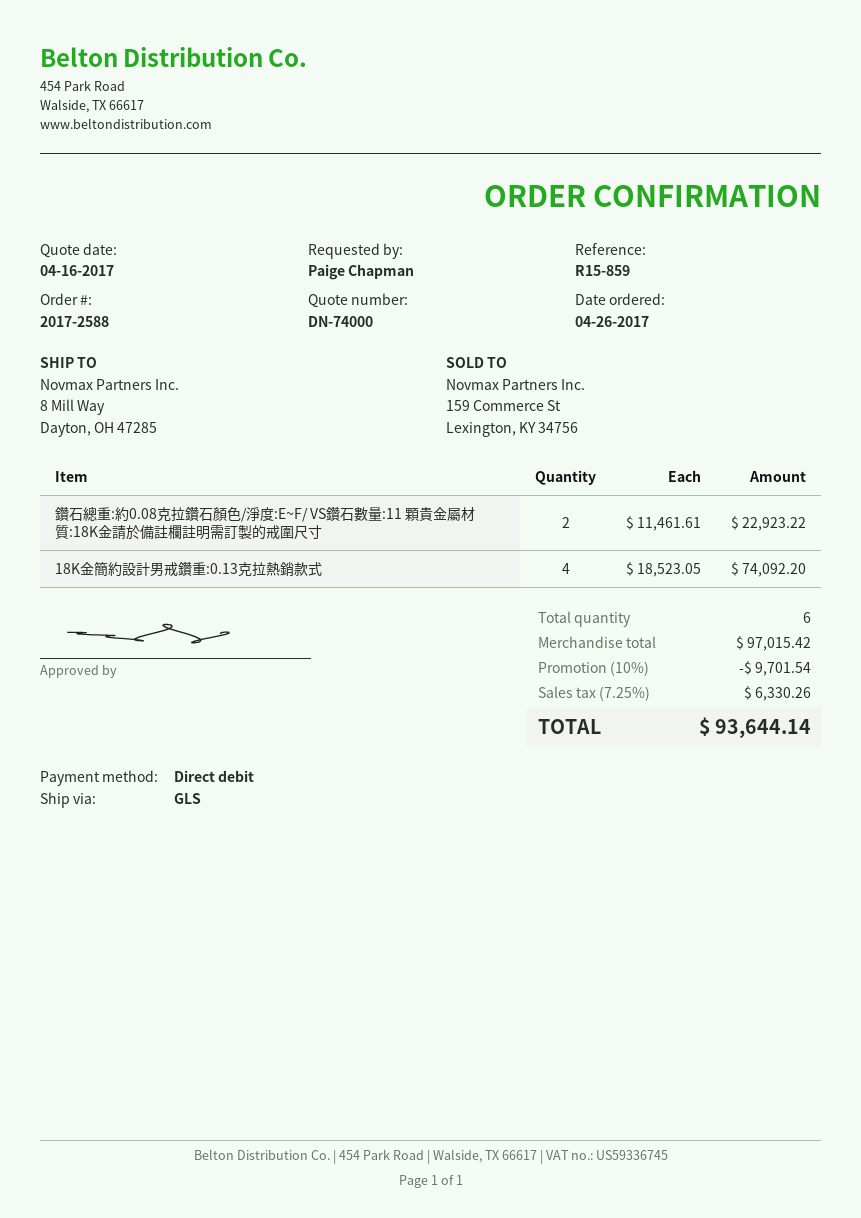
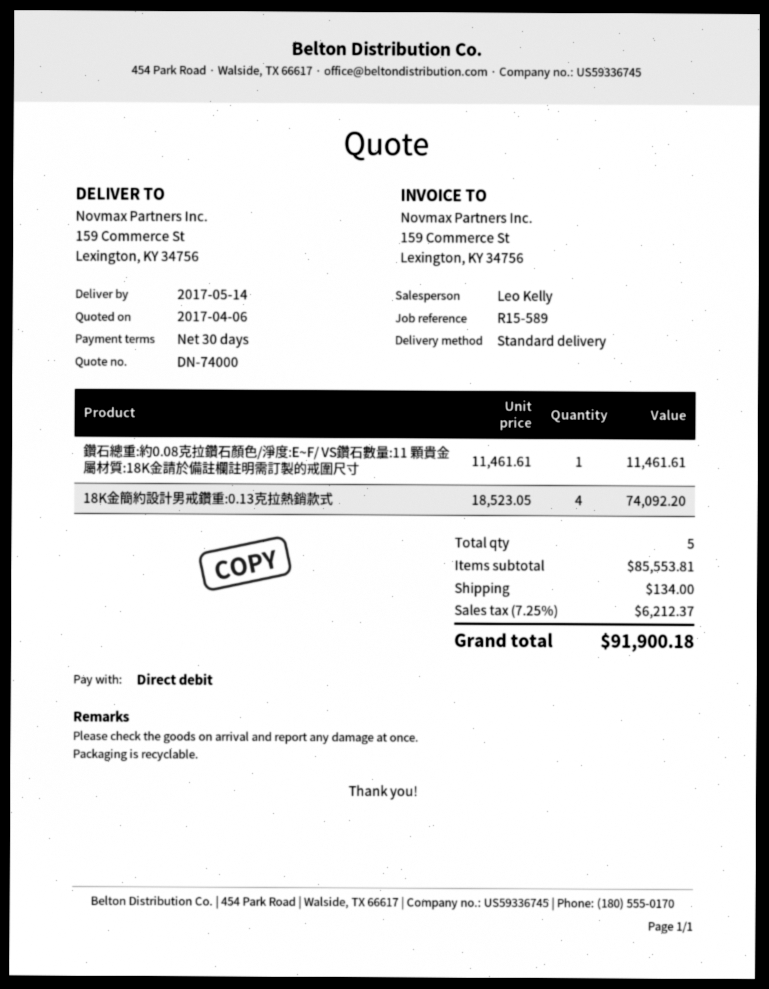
quote date: 2017-04-16 -> 2017-04-06
reference: R15-859 -> R15-589
shipping method: GLS -> standard
ship to: 8 Mill Way, Dayton, OH 47285 -> 159 Commerce St, Lexington, KY 34756
鑽石總重:約0.08克拉鑽石顏色/淨度:E~F/ VS鑽石數量:11 顆貴金屬材質:18K金請於備註欄註明需訂製的戒圍尺寸: 2 x 11461.61 = 22923.22 -> 1 x 11461.61 = 11461.61
total quantity: 6 -> 5
subtotal: 97015.42 -> 85553.81
discount: 10% = 9701.54 -> none
shipping: none -> 134.00
tax: 7.25% = 6330.26 -> 7.25% = 6212.37
total: 93644.14 -> 91900.18

